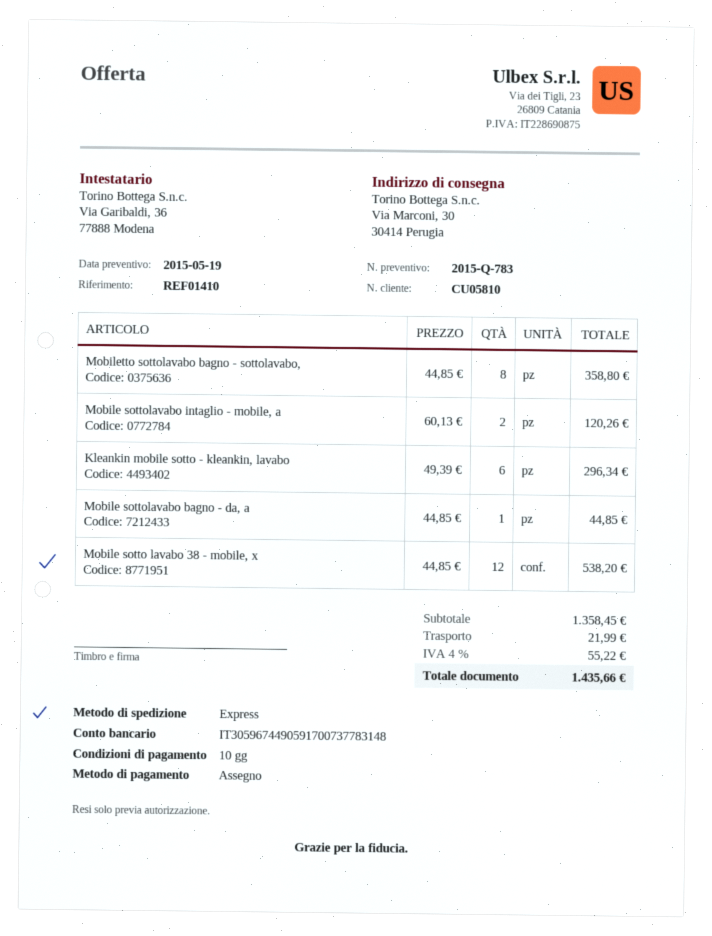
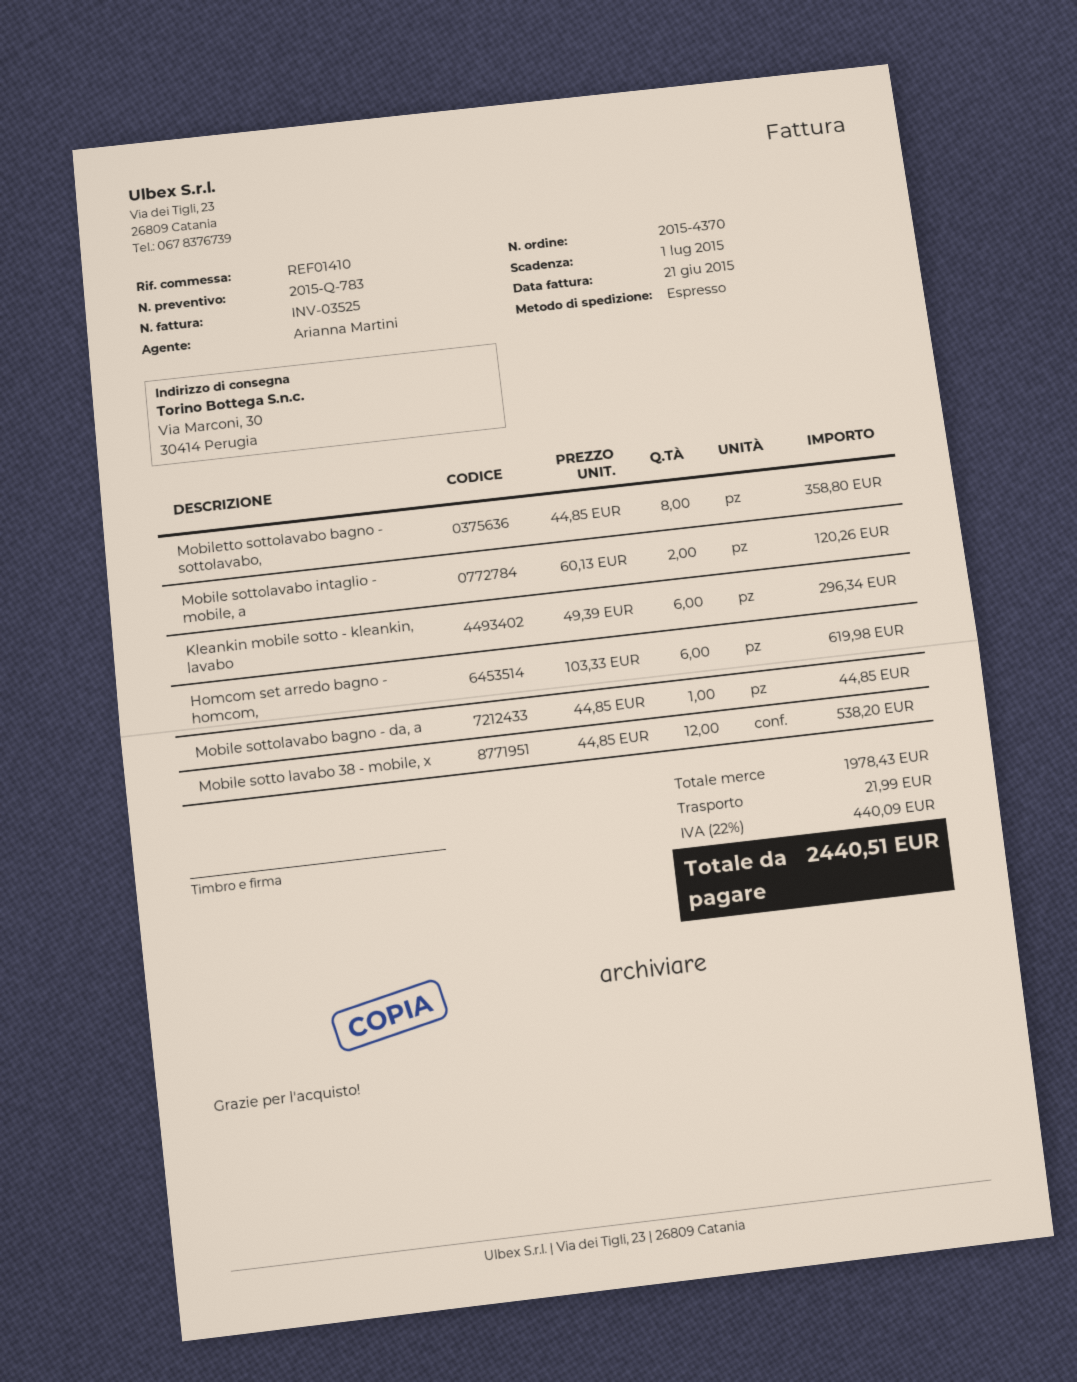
Homcom set arredo bagno - homcom,: none -> 6 x 103.33 = 619.98
subtotal: 1358.45 -> 1978.43
tax: 4% = 55.22 -> 22% = 440.09
total: 1435.66 -> 2440.51

